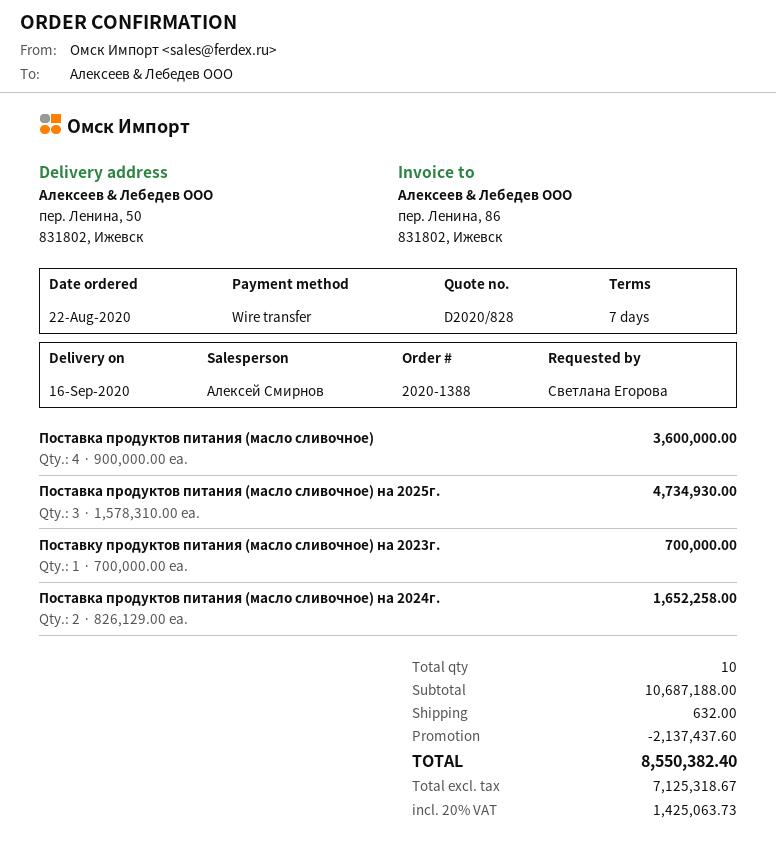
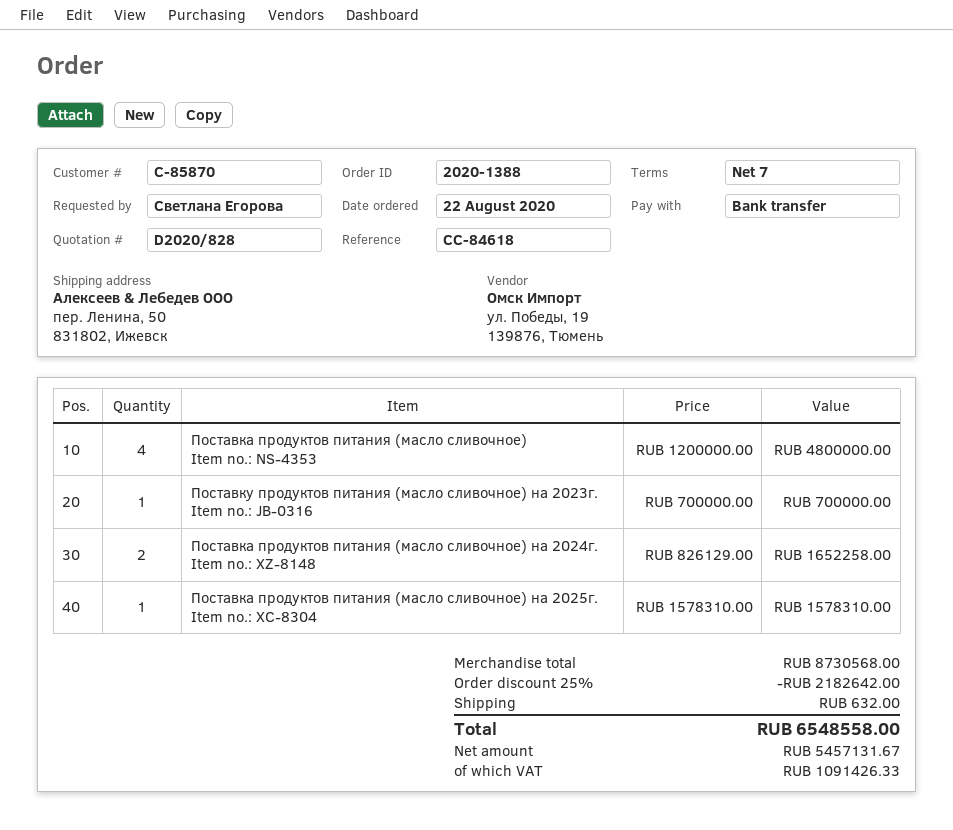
Поставка продуктов питания (масло сливочное): 4 x 900000.00 = 3600000.00 -> 4 x 1200000.00 = 4800000.00
Поставка продуктов питания (масло сливочное) на 2025г.: 3 x 1578310.00 = 4734930.00 -> 1 x 1578310.00 = 1578310.00
subtotal: 10687188.00 -> 8730568.00
discount: 2137437.60 -> 2182642.00
net: 7125318.67 -> 5457131.67
tax: 1425063.73 -> 1091426.33
total: 8550382.40 -> 6548558.00

